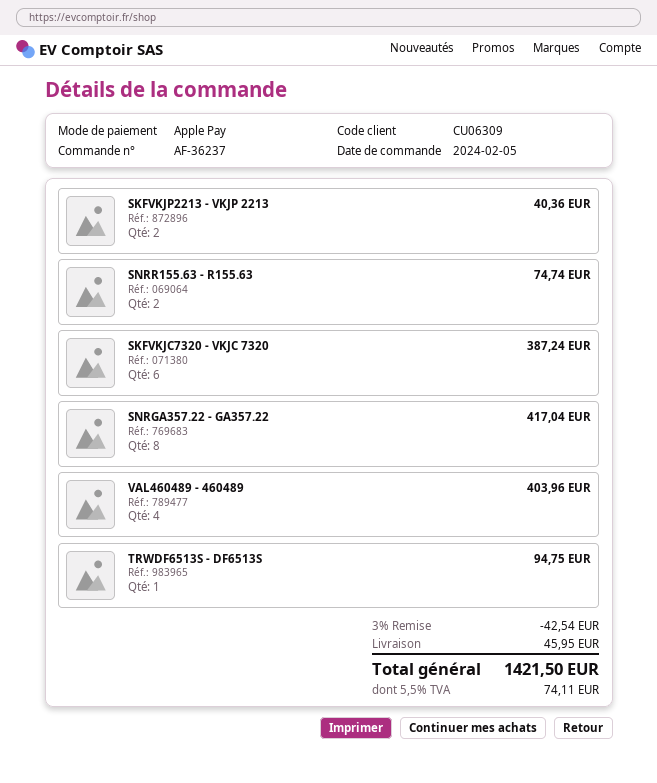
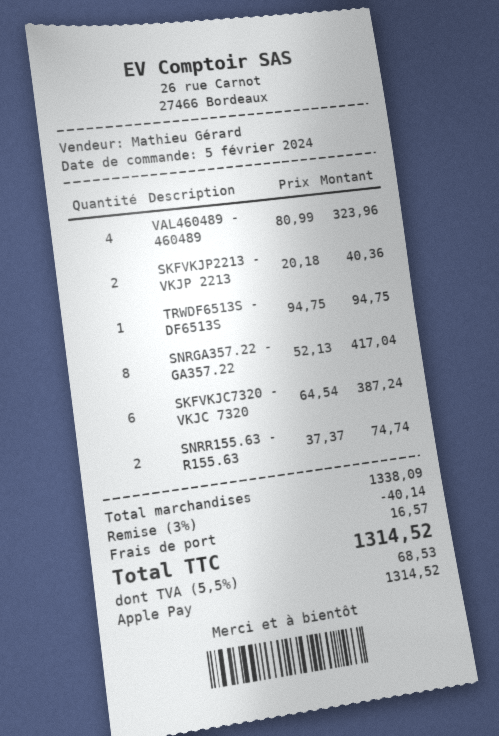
VAL460489 - 460489: 4 for 403.96 -> 4 for 323.96
discount: 3% = 42.54 -> 3% = 40.14
shipping: 45.95 -> 16.57
tax: 5.5% = 74.11 -> 5.5% = 68.53
total: 1421.50 -> 1314.52

